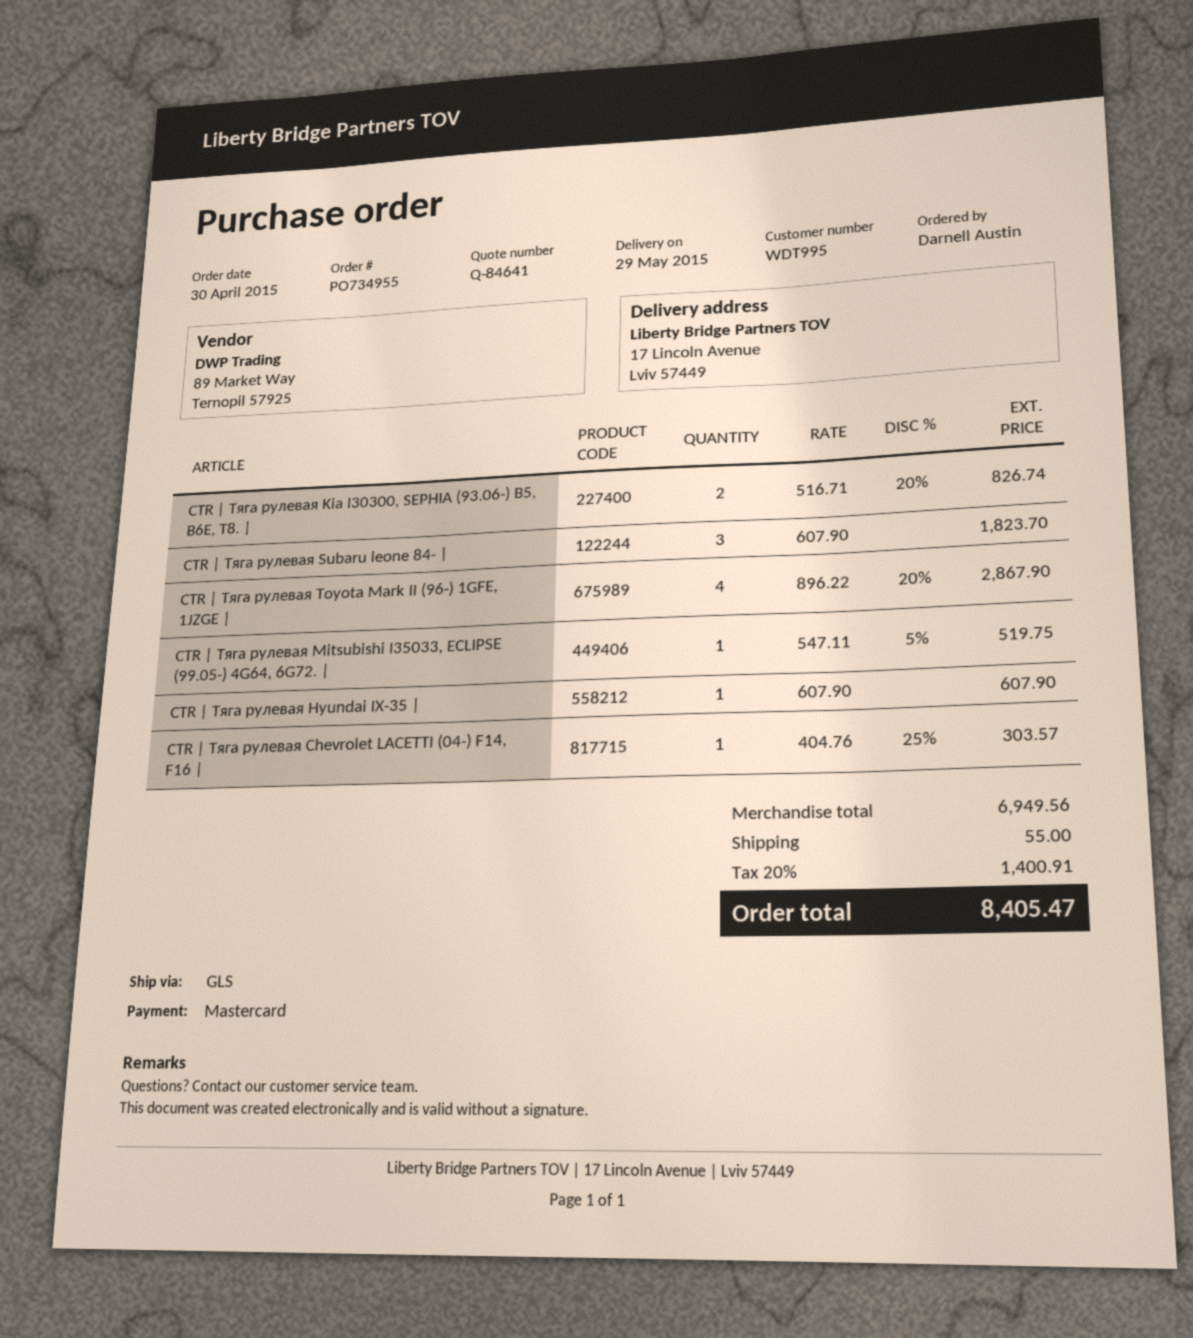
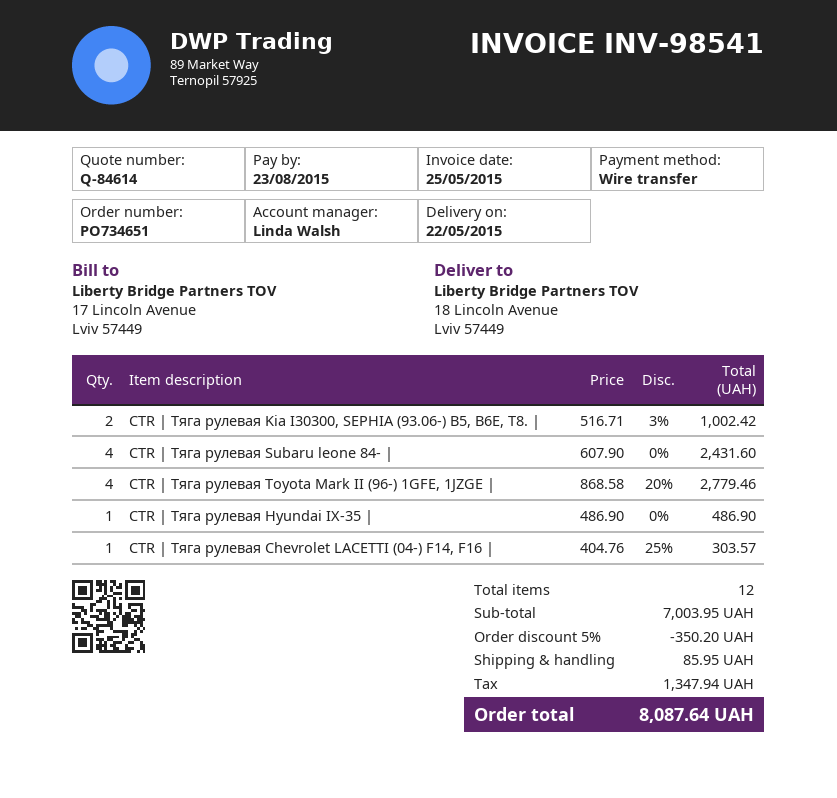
quote number: Q-84641 -> Q-84614
order number: PO734955 -> PO734651
delivery date: 2015-05-29 -> 2015-05-22
payment method: Mastercard -> bank transfer
ship to: 17 Lincoln Avenue, Lviv 57449 -> 18 Lincoln Avenue, Lviv 57449
CTR | Тяга рулевая Kia I30300, SEPHIA (93.06-) B5, B6E, T8. |: 2 x 516.71 - 20% = 826.74 -> 2 x 516.71 - 3% = 1002.42
CTR | Тяга рулевая Subaru leone 84- |: 3 x 607.90 = 1823.70 -> 4 x 607.90 = 2431.60
CTR | Тяга рулевая Toyota Mark II (96-) 1GFE, 1JZGE |: 4 x 896.22 - 20% = 2867.90 -> 4 x 868.58 - 20% = 2779.46
CTR | Тяга рулевая Mitsubishi I35033, ECLIPSE (99.05-) 4G64, 6G72. |: 1 x 547.11 - 5% = 519.75 -> none
CTR | Тяга рулевая Hyundai IX-35 |: 1 x 607.90 = 607.90 -> 1 x 486.90 = 486.90
subtotal: 6949.56 -> 7003.95
discount: none -> 5% = 350.20
shipping: 55.00 -> 85.95
tax: 1400.91 -> 1347.94
total: 8405.47 -> 8087.64

